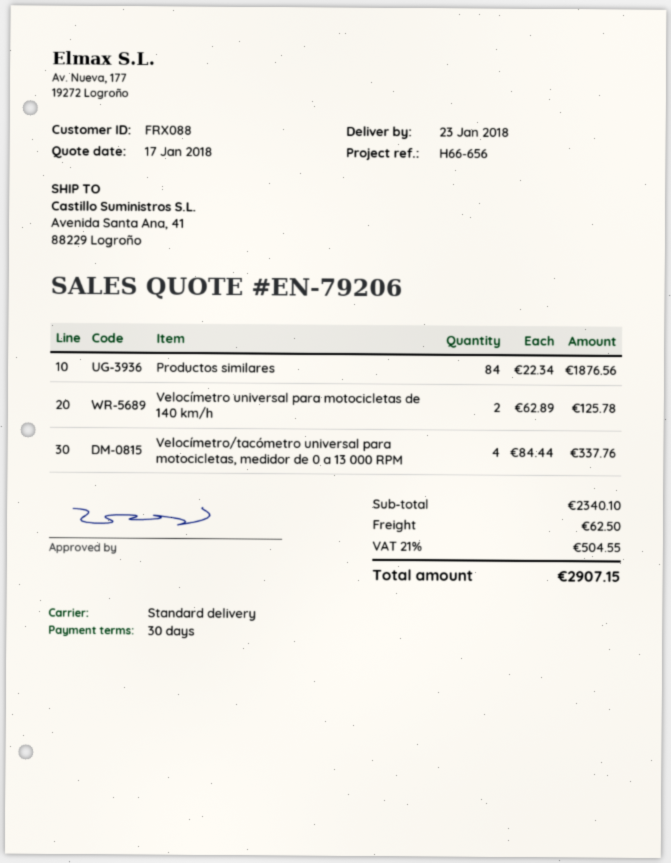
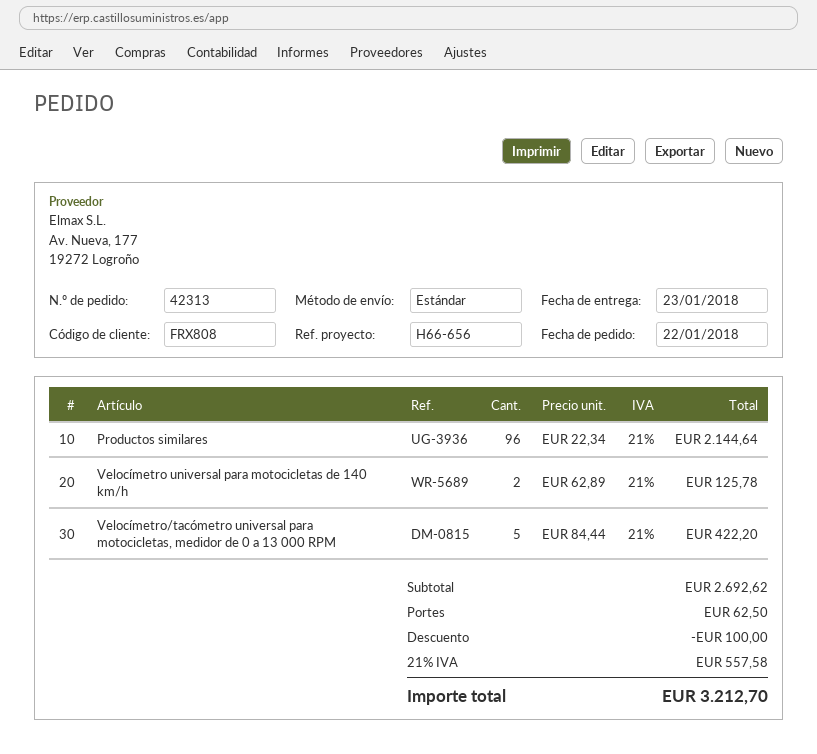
customer number: FRX088 -> FRX808
Productos similares: 84 x 22.34 = 1876.56 -> 96 x 22.34 = 2144.64
Velocímetro/tacómetro universal para motocicletas, medidor de 0 a 13 000 RPM: 4 x 84.44 = 337.76 -> 5 x 84.44 = 422.20
subtotal: 2340.10 -> 2692.62
discount: none -> 100.00
tax: 21% = 504.55 -> 21% = 557.58
total: 2907.15 -> 3212.70

